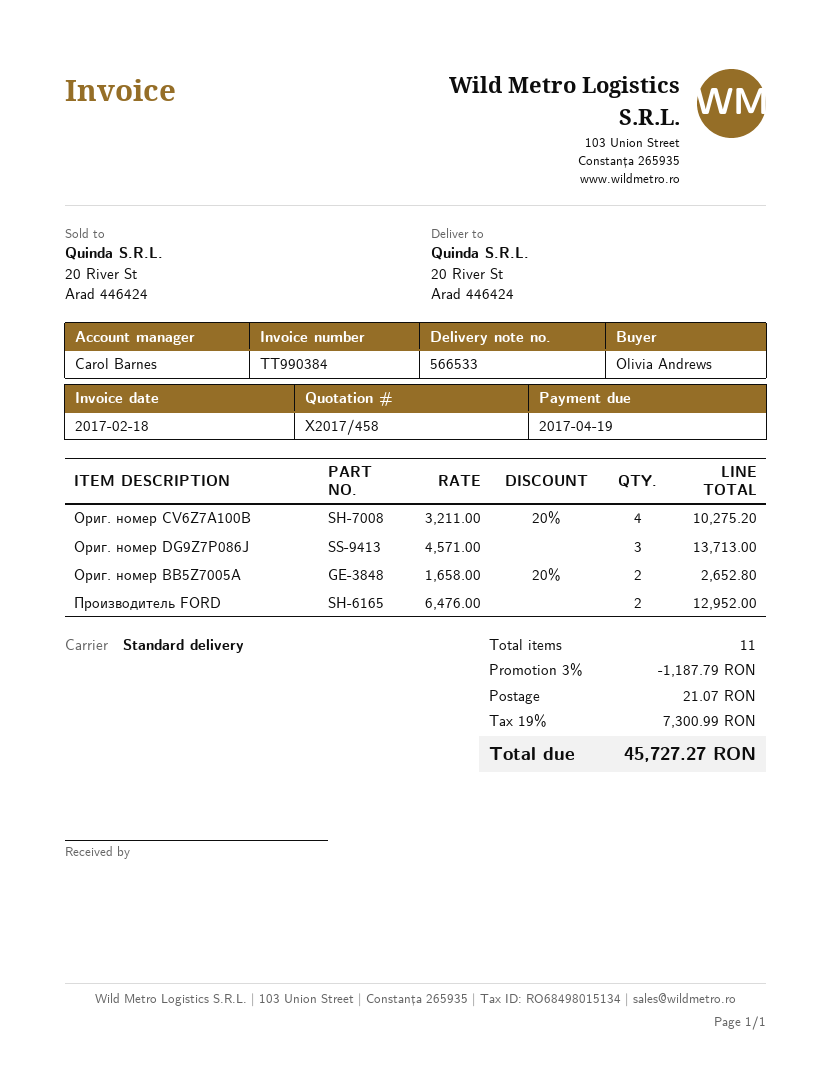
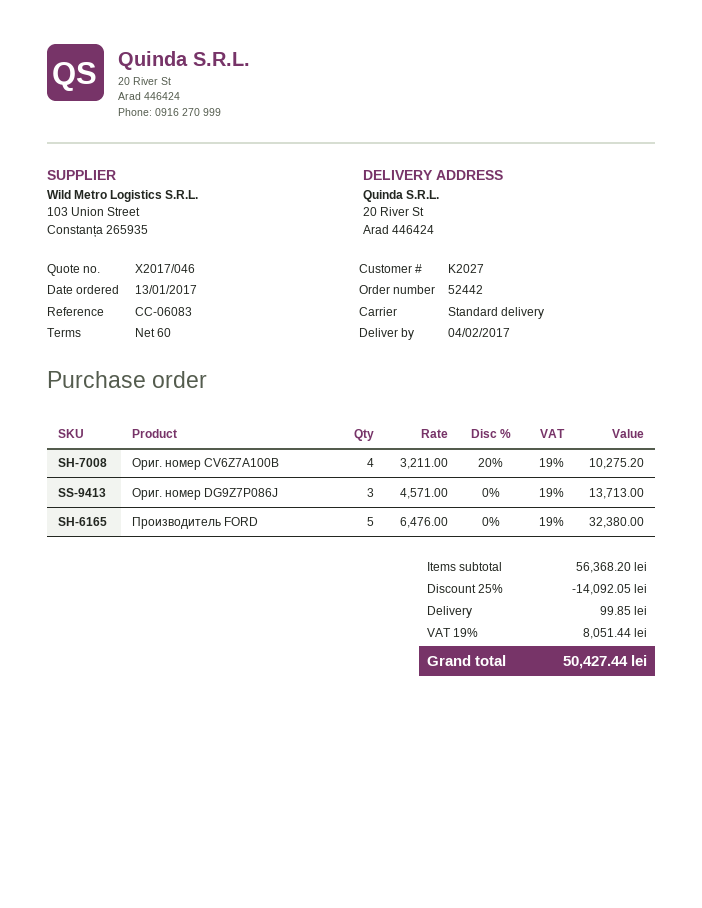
quote number: X2017/458 -> X2017/046
Ориг. номер BB5Z7005A: 2 x 1658.00 - 20% = 2652.80 -> none
Производитель FORD: 2 x 6476.00 = 12952.00 -> 5 x 6476.00 = 32380.00
discount: 3% = 1187.79 -> 25% = 14092.05
shipping: 21.07 -> 99.85
tax: 19% = 7300.99 -> 19% = 8051.44
total: 45727.27 -> 50427.44

